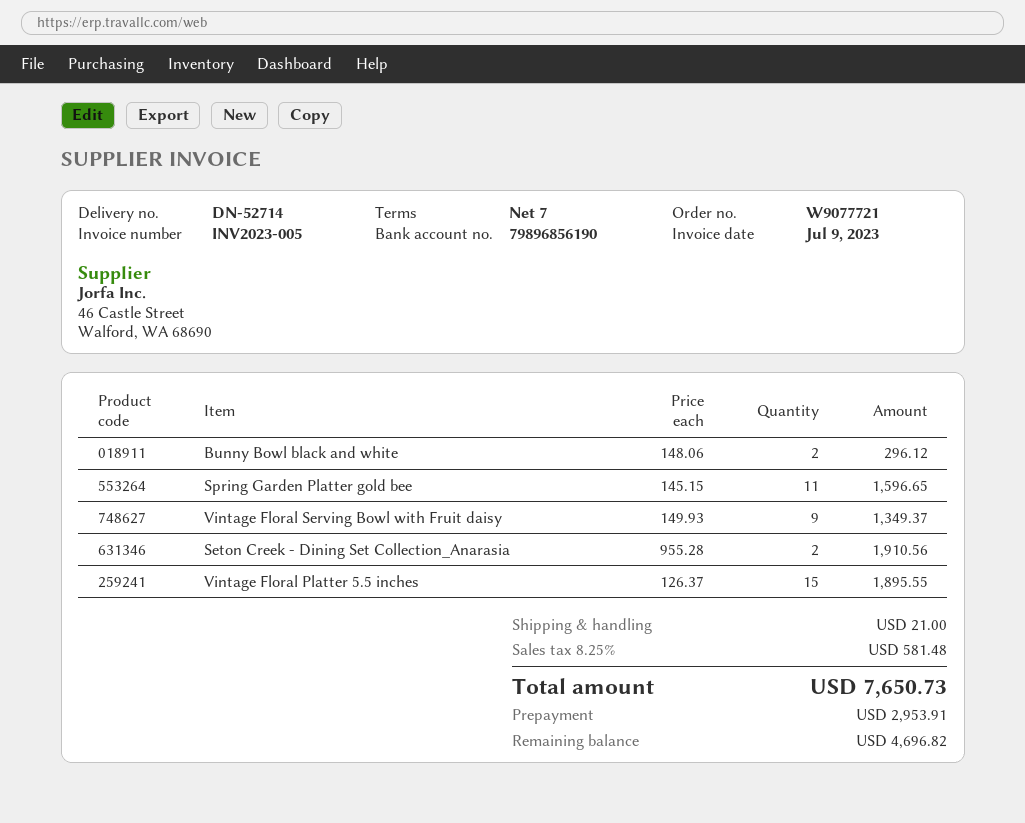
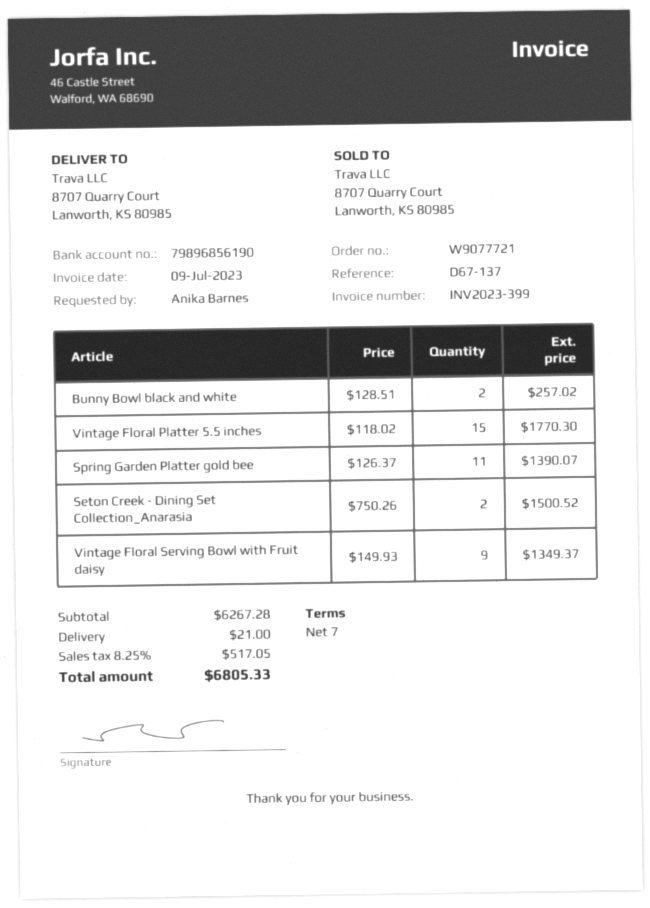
invoice number: INV2023-005 -> INV2023-399
Bunny Bowl black and white: 2 x 148.06 = 296.12 -> 2 x 128.51 = 257.02
Spring Garden Platter gold bee: 11 x 145.15 = 1596.65 -> 11 x 126.37 = 1390.07
Seton Creek - Dining Set Collection_Anarasia: 2 x 955.28 = 1910.56 -> 2 x 750.26 = 1500.52
Vintage Floral Platter 5.5 inches: 15 x 126.37 = 1895.55 -> 15 x 118.02 = 1770.30
tax: 8.25% = 581.48 -> 8.25% = 517.05
total: 7650.73 -> 6805.33

